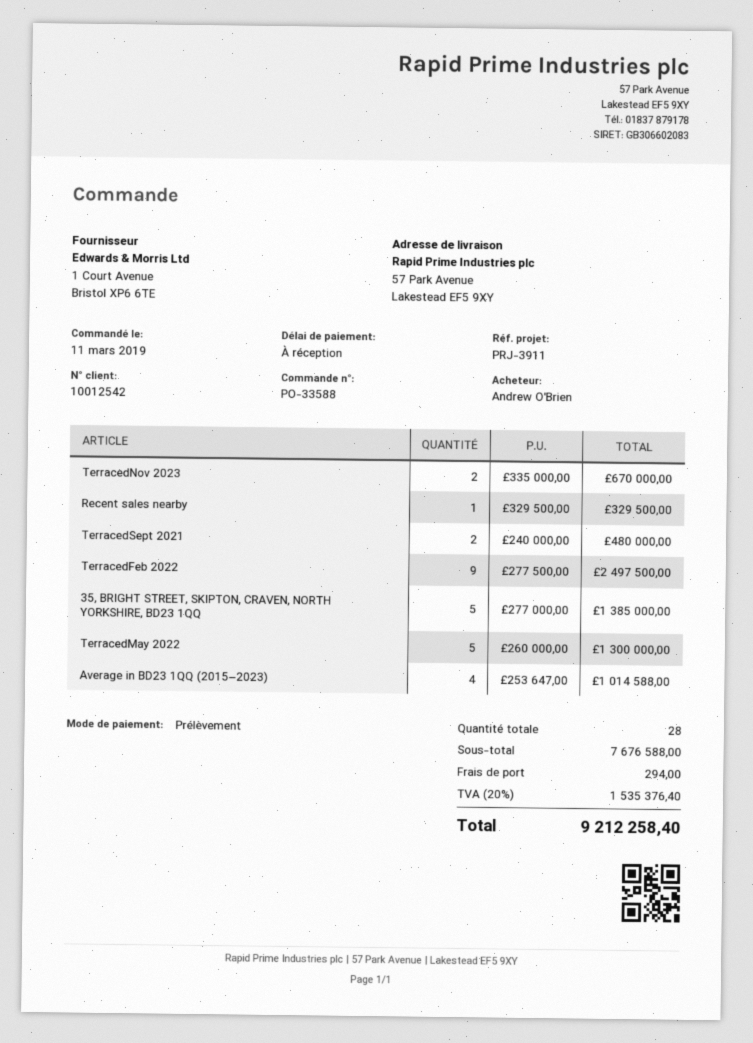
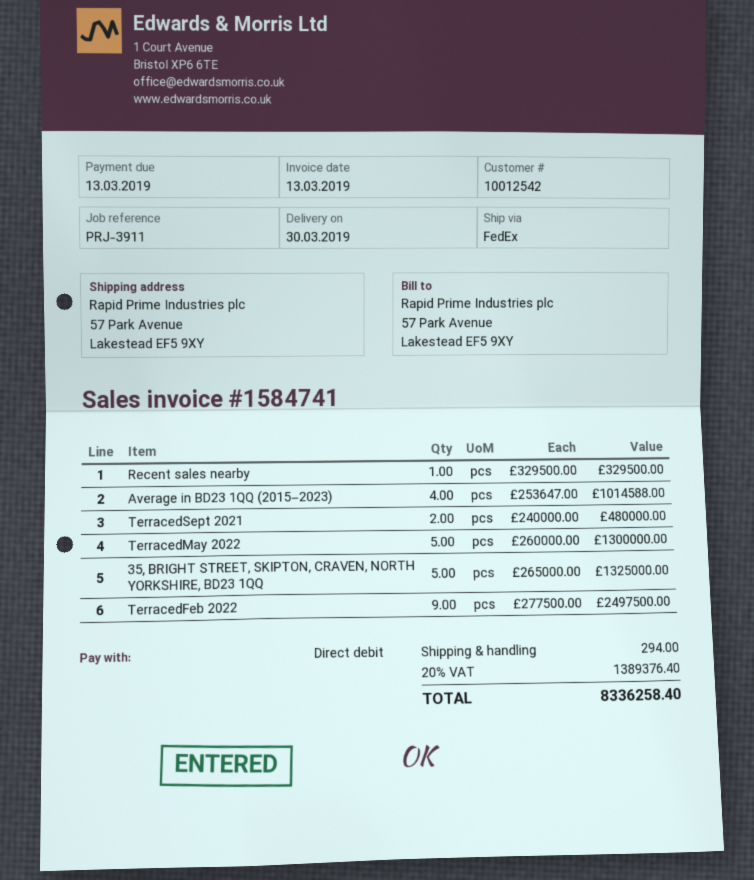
TerracedNov 2023: 2 x 335000.00 = 670000.00 -> none
35, BRIGHT STREET, SKIPTON, CRAVEN, NORTH YORKSHIRE, BD23 1QQ: 5 x 277000.00 = 1385000.00 -> 5 x 265000.00 = 1325000.00
tax: 20% = 1535376.40 -> 20% = 1389376.40
total: 9212258.40 -> 8336258.40

